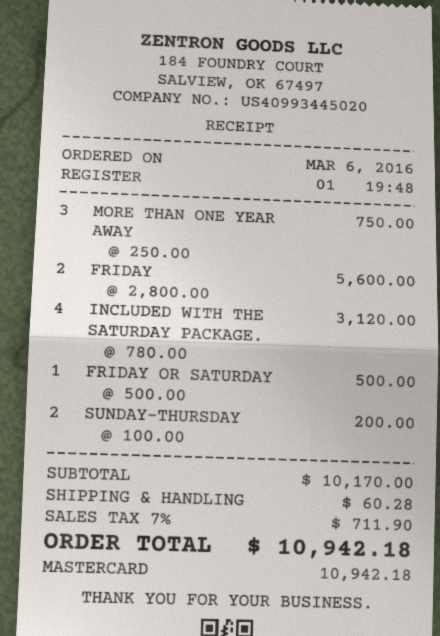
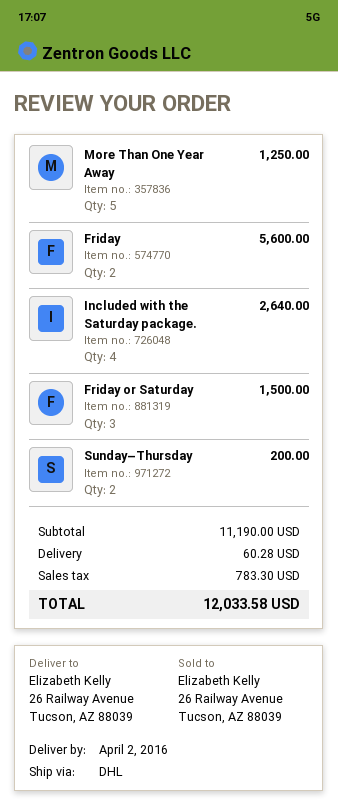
MORE THAN ONE YEAR AWAY: 3 for 750.00 -> 5 for 1250.00
INCLUDED WITH THE SATURDAY PACKAGE.: 4 for 3120.00 -> 4 for 2640.00
FRIDAY OR SATURDAY: 1 for 500.00 -> 3 for 1500.00
subtotal: 10170.00 -> 11190.00
tax: 711.90 -> 783.30
total: 10942.18 -> 12033.58

